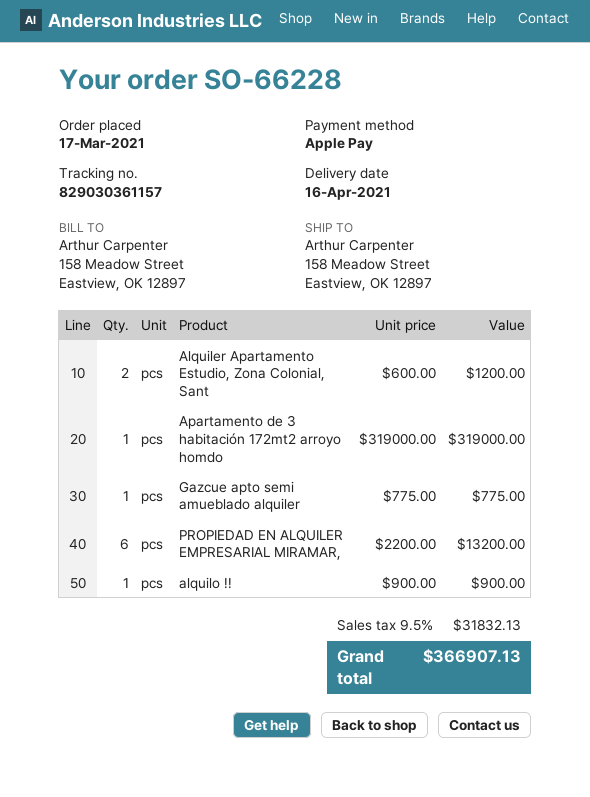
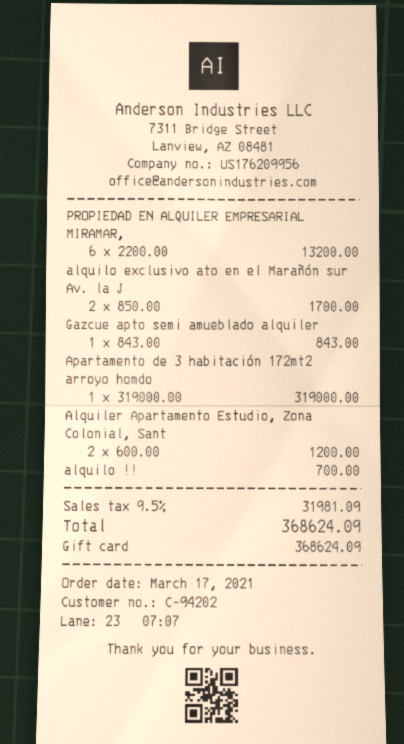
payment method: Apple Pay -> gift card
Gazcue apto semi amueblado alquiler: 1 x 775.00 = 775.00 -> 1 x 843.00 = 843.00
alquilo !!: 1 x 900.00 = 900.00 -> 1 x 700.00 = 700.00
alquilo exclusivo ato en el Marañón sur Av. la J: none -> 2 x 850.00 = 1700.00
tax: 9.5% = 31832.13 -> 9.5% = 31981.09
total: 366907.13 -> 368624.09

